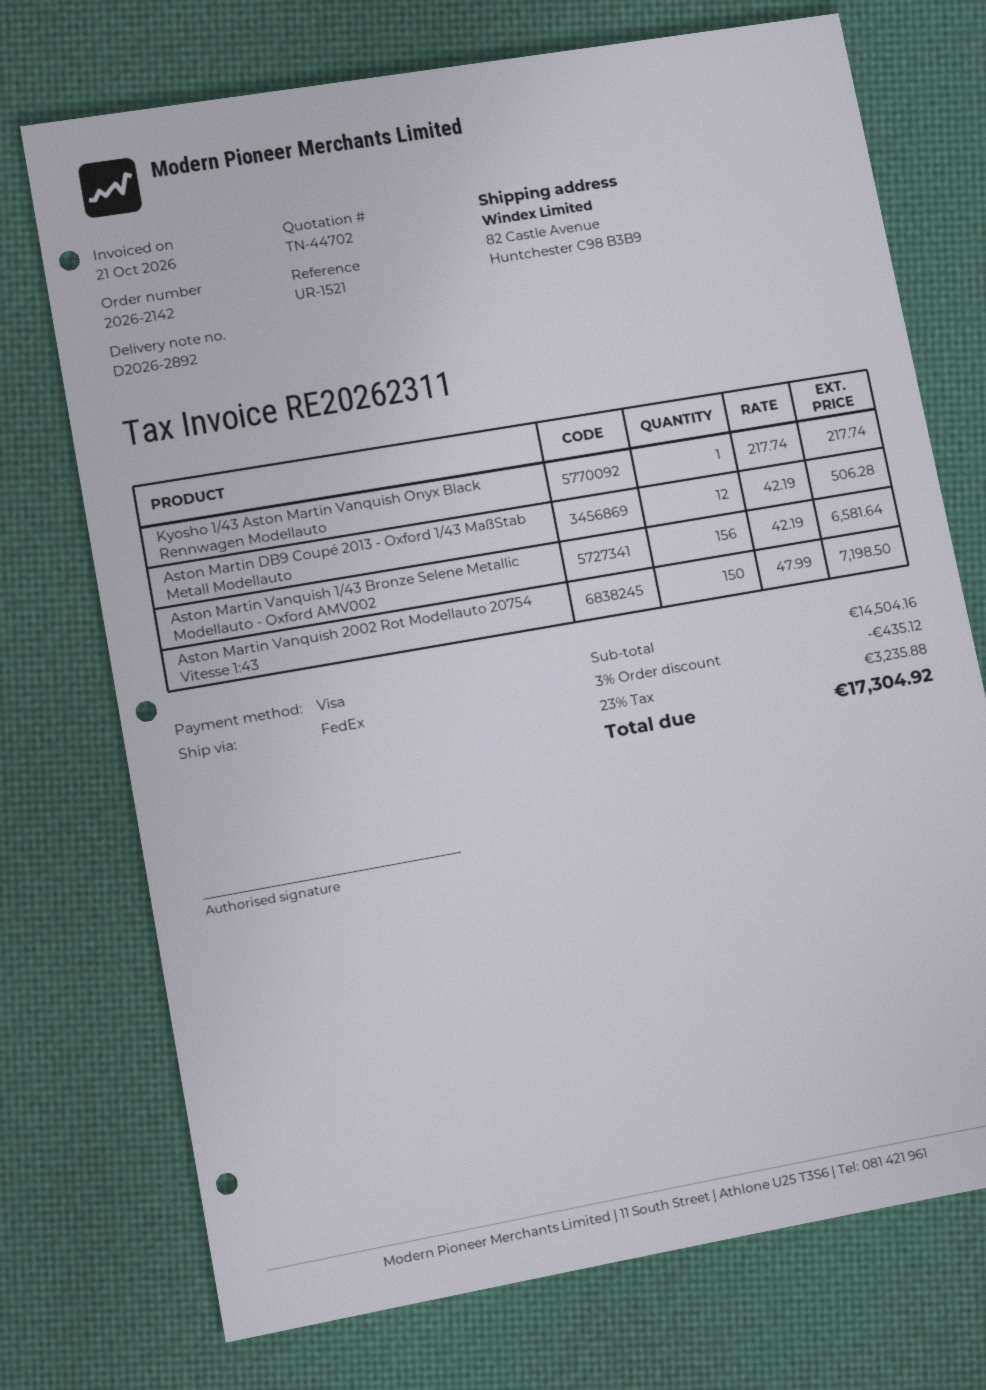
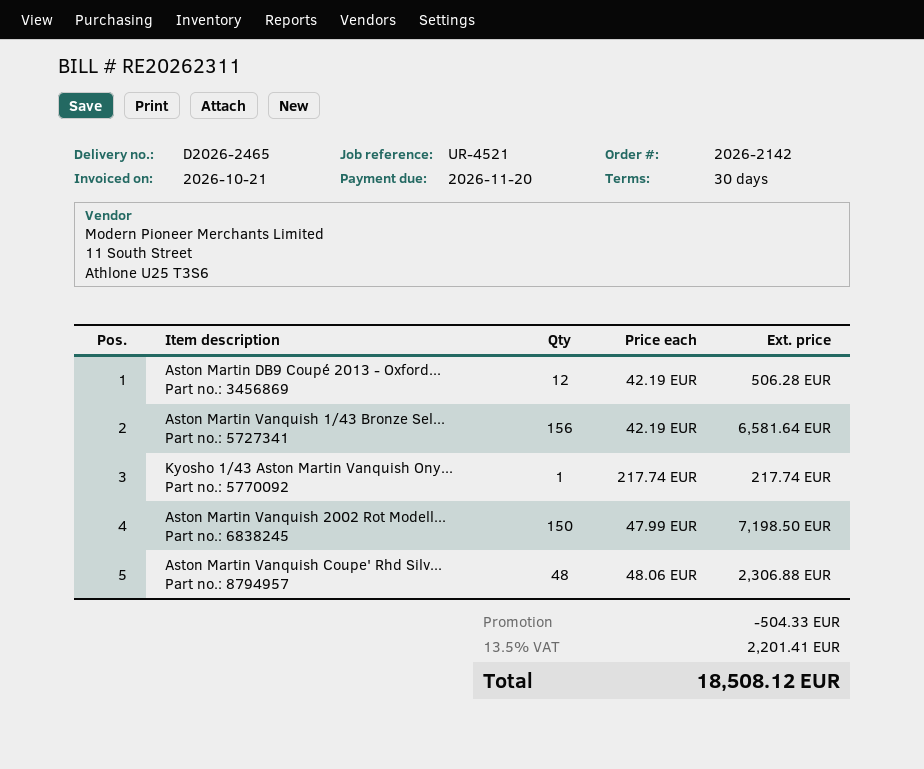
delivery note number: D2026-2892 -> D2026-2465
reference: UR-1521 -> UR-4521
Aston Martin Vanquish Coupe' Rhd Silv...: none -> 48 x 48.06 = 2306.88
discount: 435.12 -> 504.33
tax: 23% = 3235.88 -> 13.5% = 2201.41
total: 17304.92 -> 18508.12

